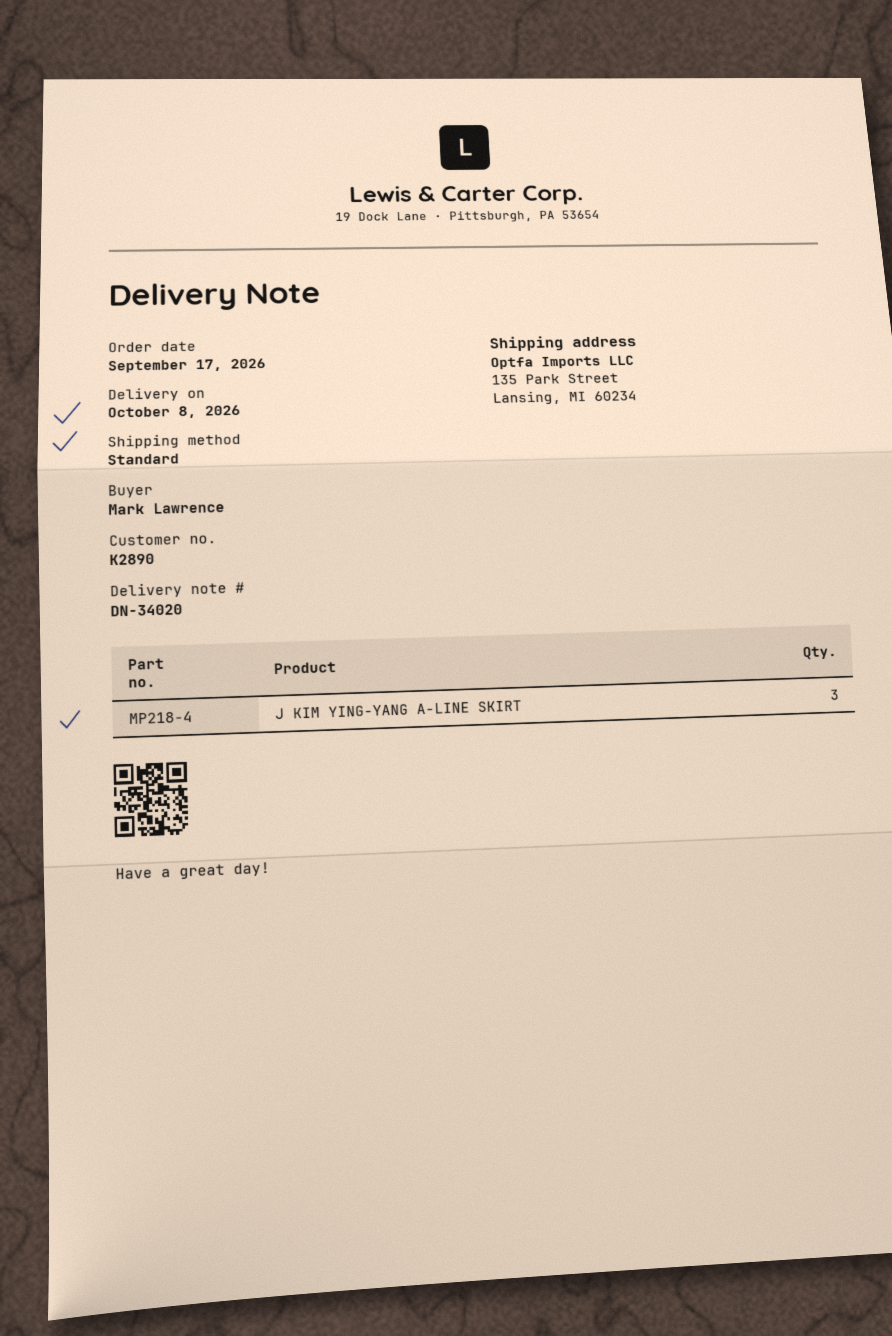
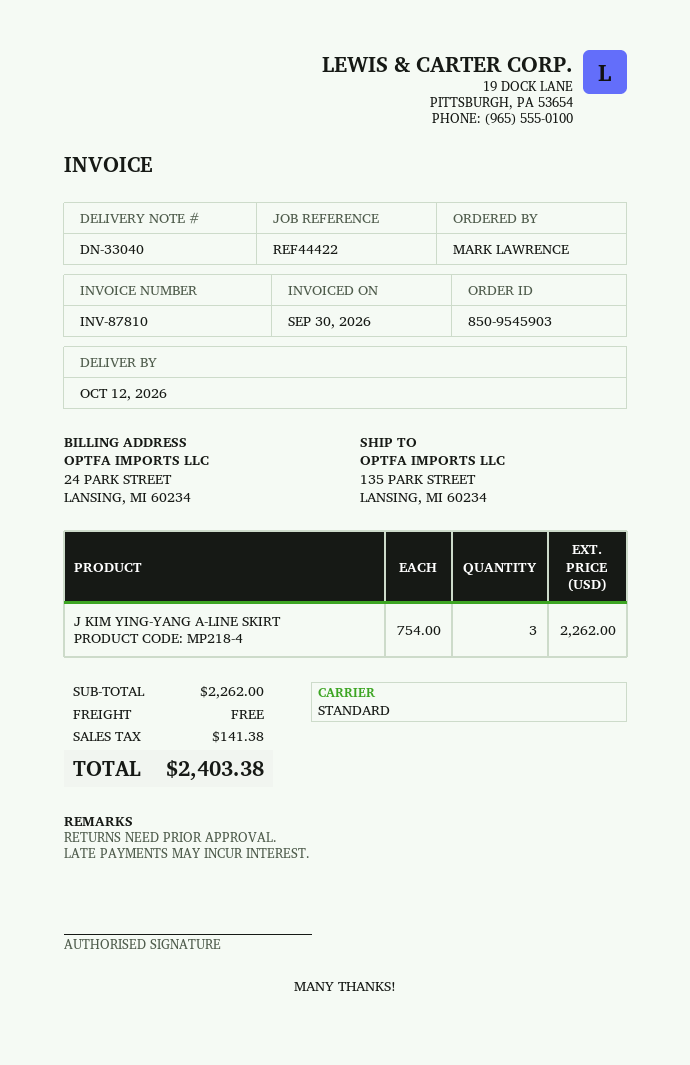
delivery note number: DN-34020 -> DN-33040
delivery date: 2026-10-08 -> 2026-10-12

